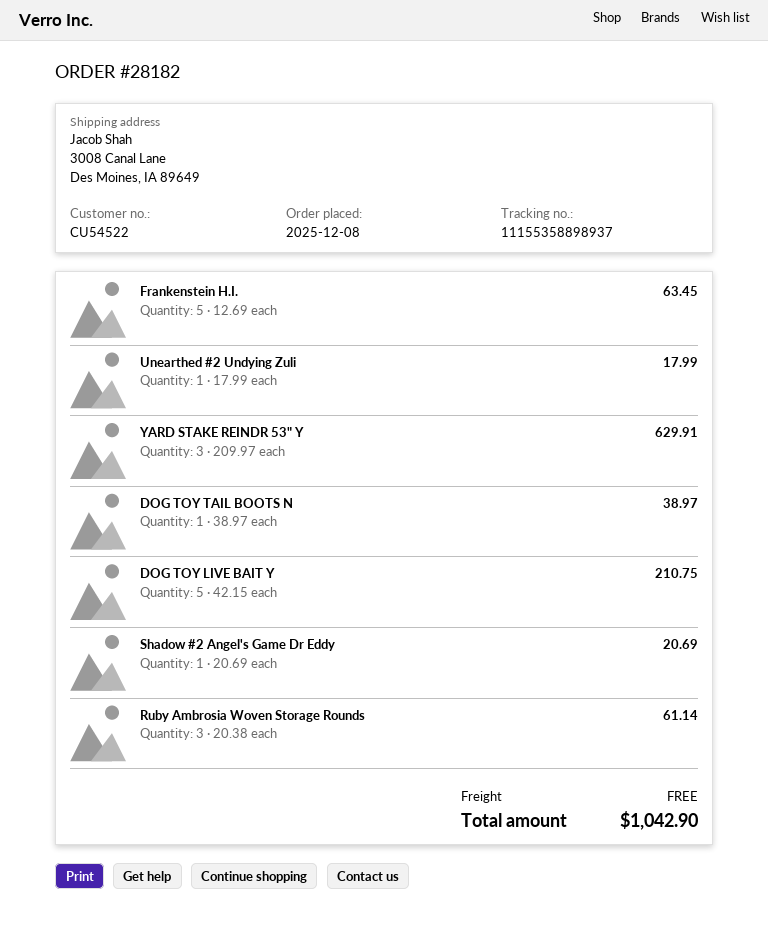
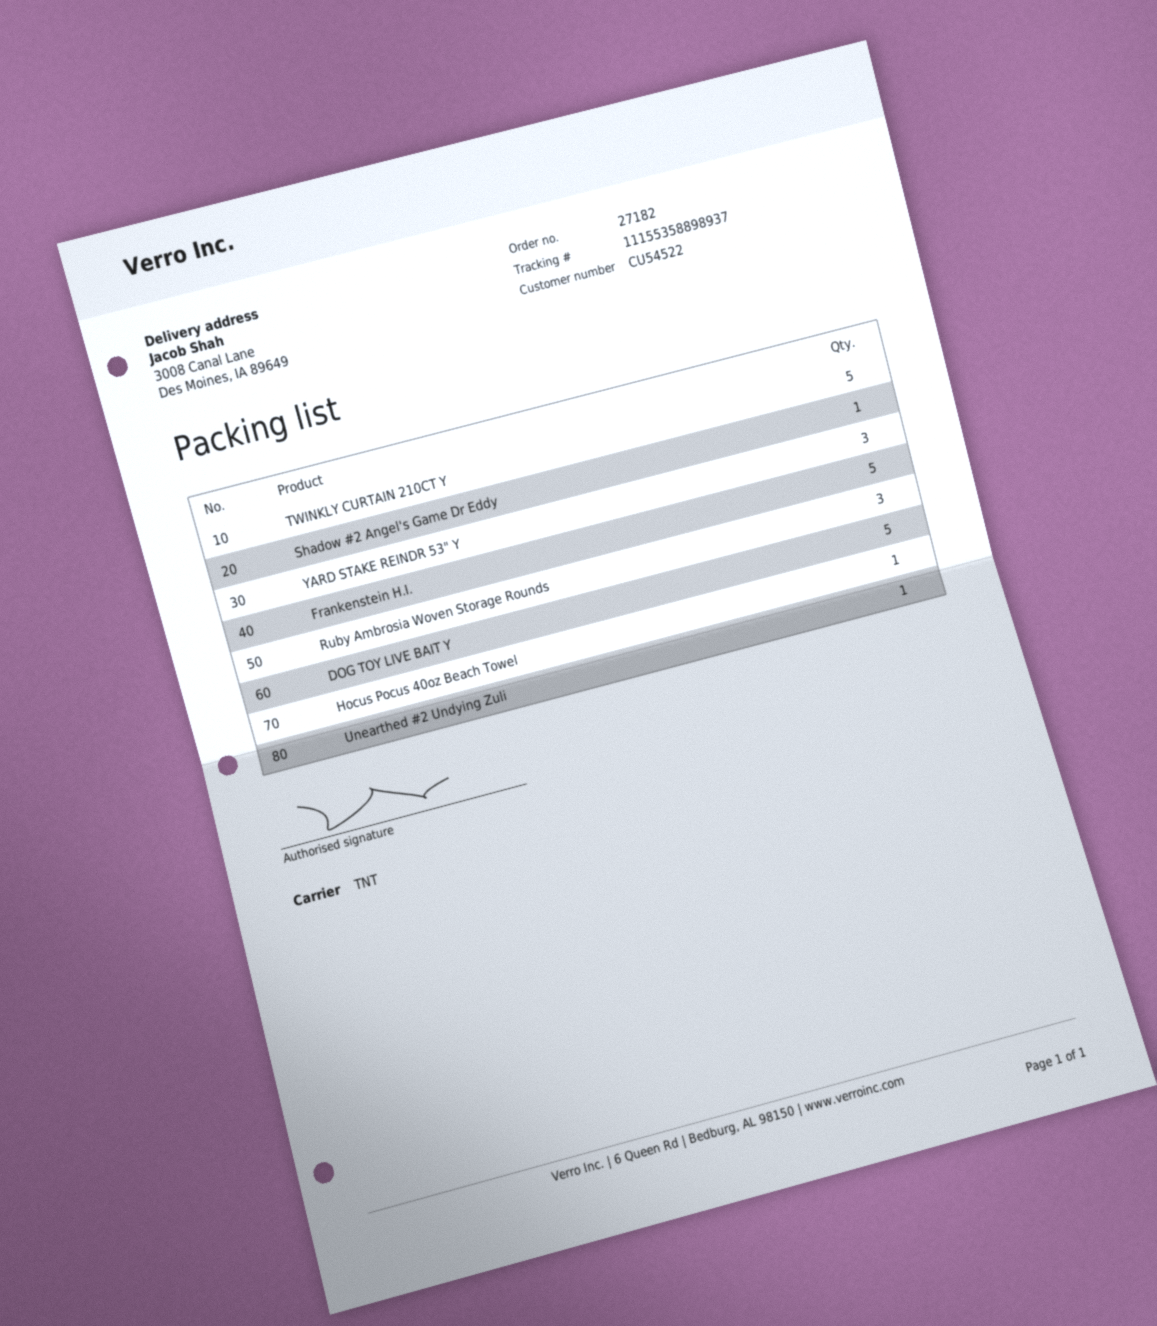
order number: 28182 -> 27182
DOG TOY TAIL BOOTS N: 1 -> none
TWINKLY CURTAIN 210CT Y: none -> 5
Hocus Pocus 40oz Beach Towel: none -> 1

